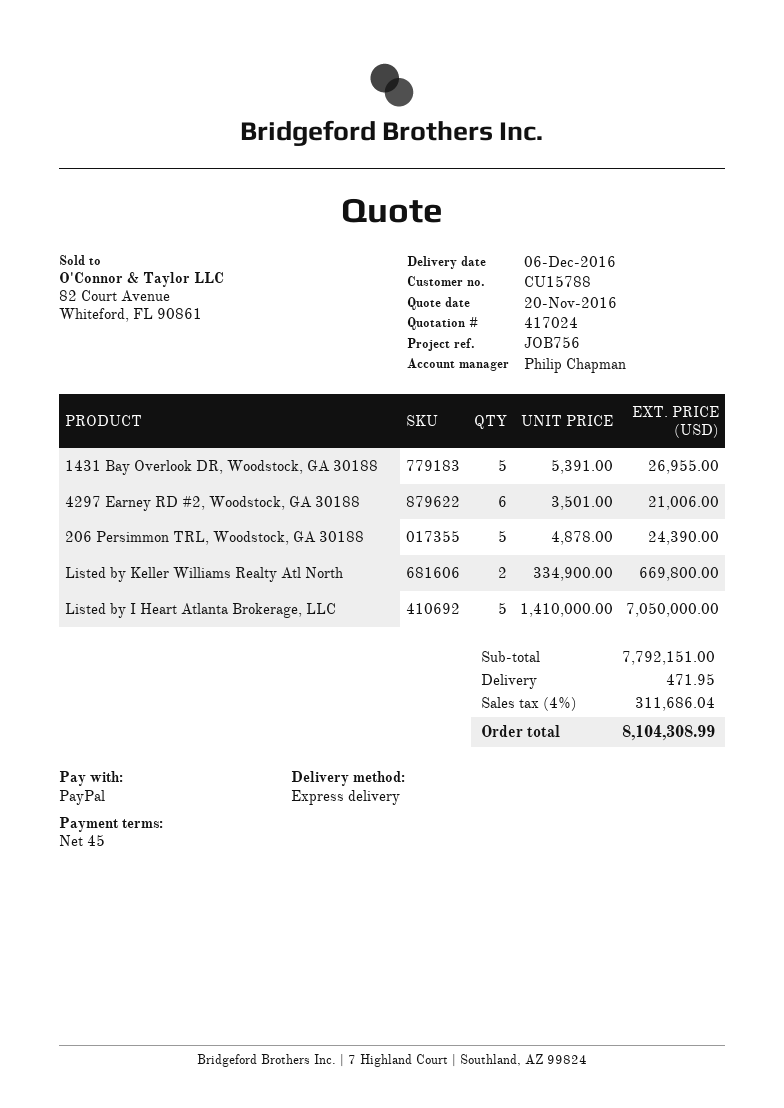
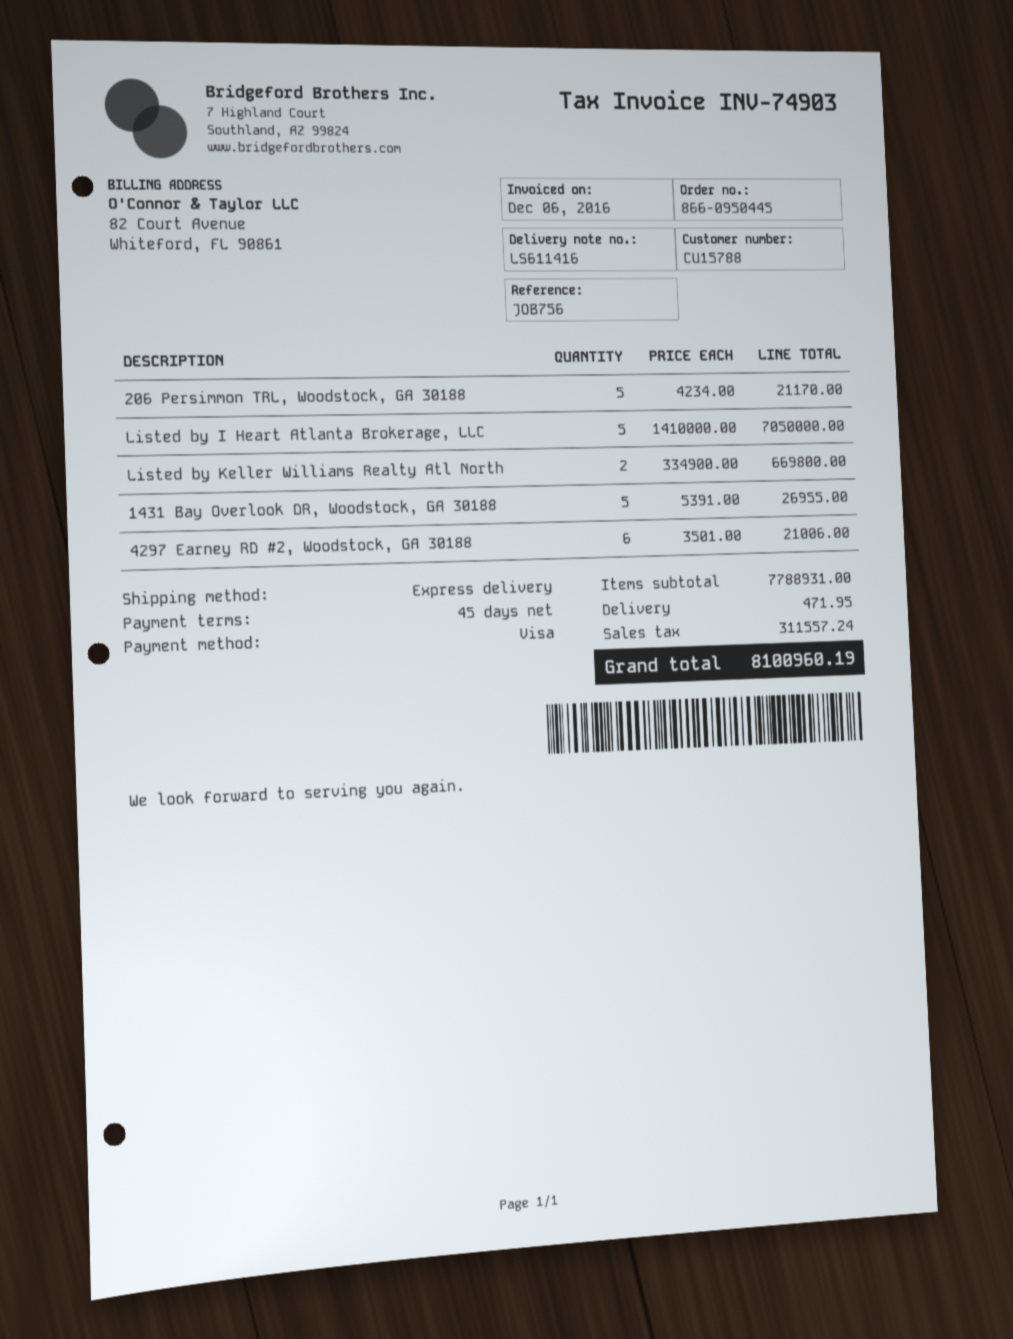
payment method: PayPal -> Visa
206 Persimmon TRL, Woodstock, GA 30188: 5 x 4878.00 = 24390.00 -> 5 x 4234.00 = 21170.00
subtotal: 7792151.00 -> 7788931.00
tax: 311686.04 -> 311557.24
total: 8104308.99 -> 8100960.19

